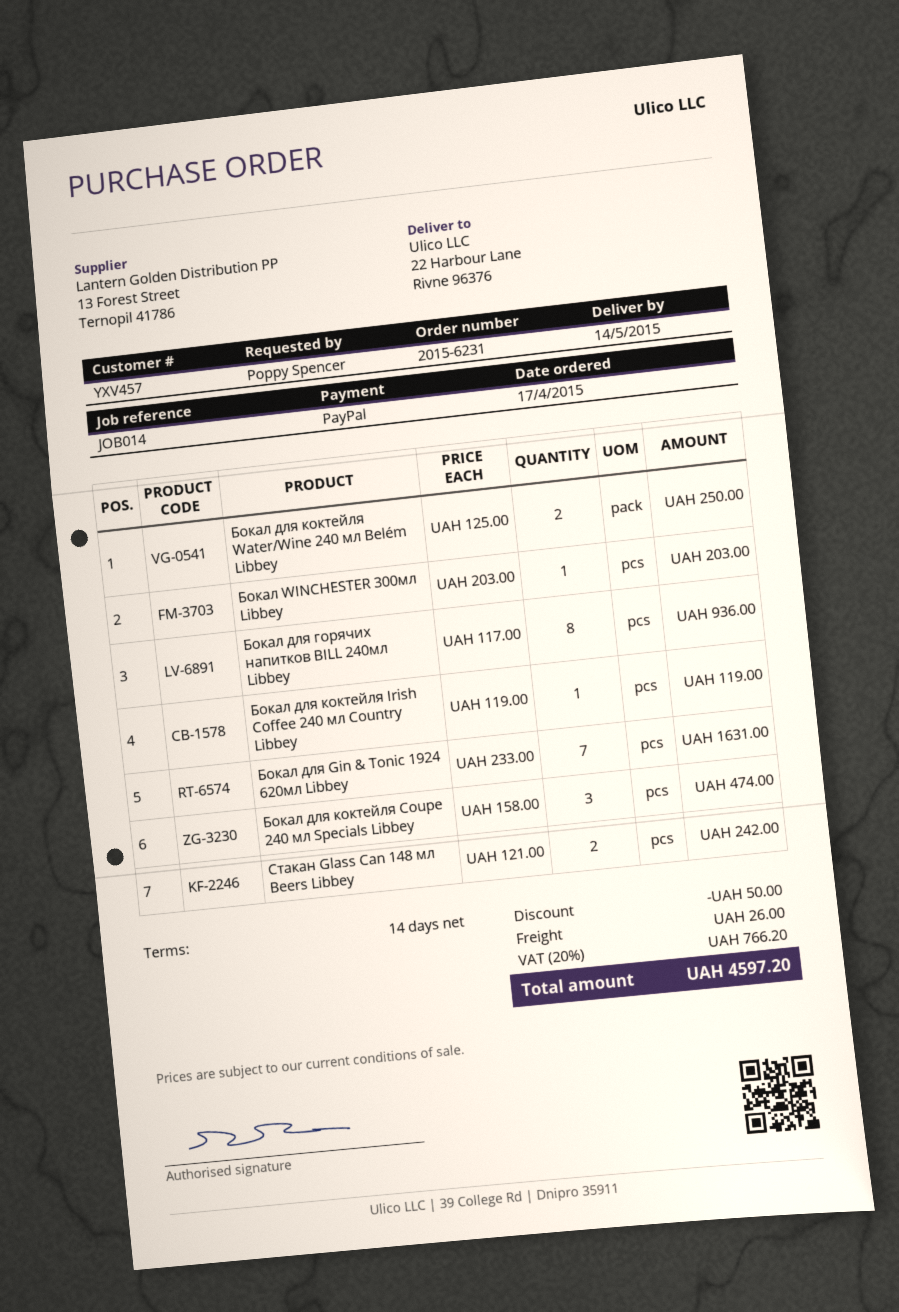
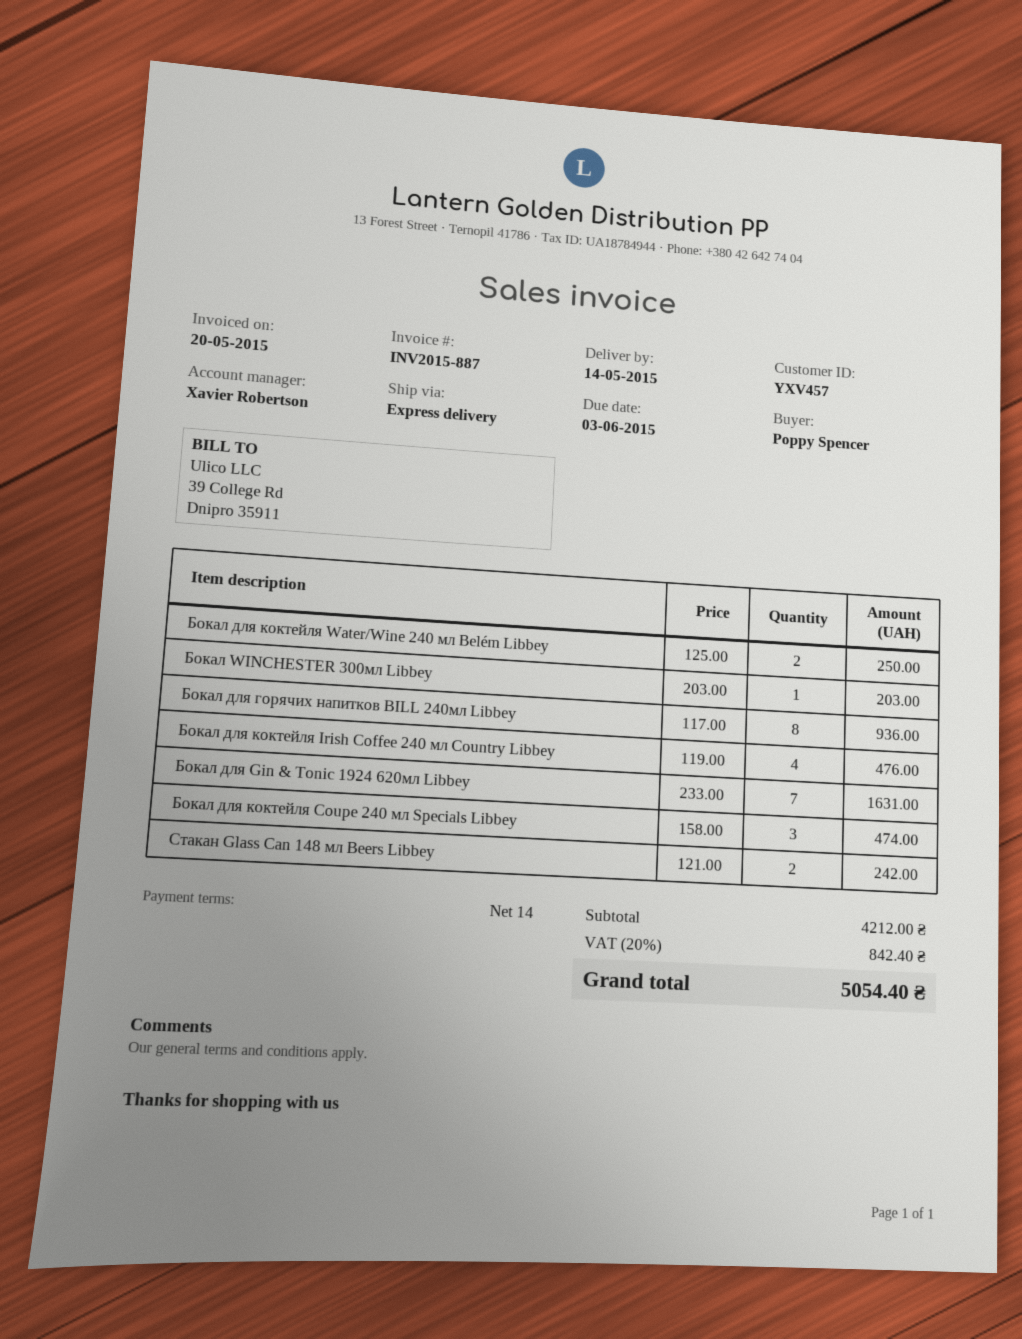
Бокал для коктейля Irish Coffee 240 мл Country Libbey: 1 x 119.00 = 119.00 -> 4 x 119.00 = 476.00
discount: 50.00 -> none
shipping: 26.00 -> none
tax: 20% = 766.20 -> 20% = 842.40
total: 4597.20 -> 5054.40

